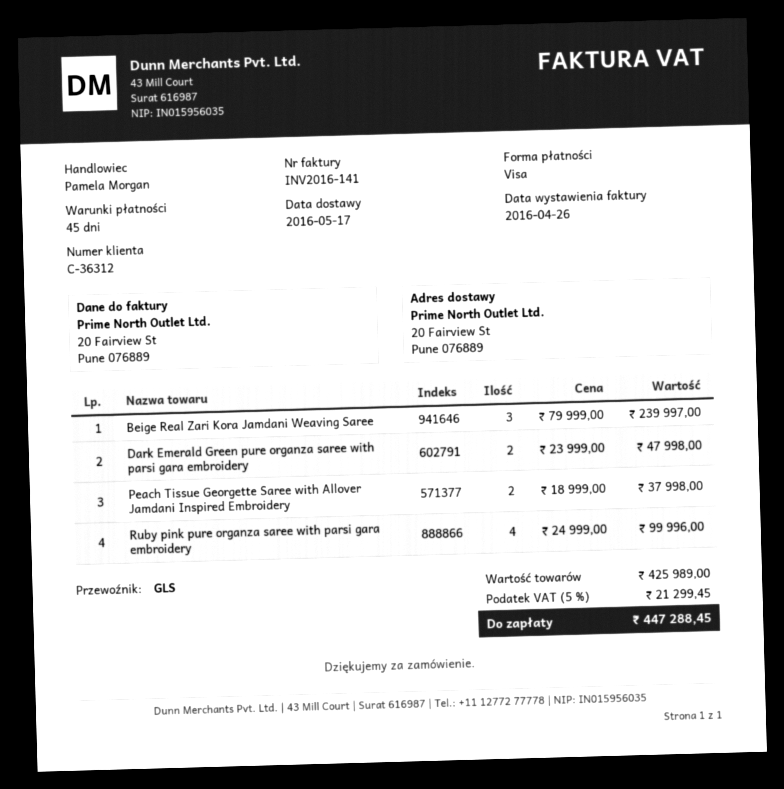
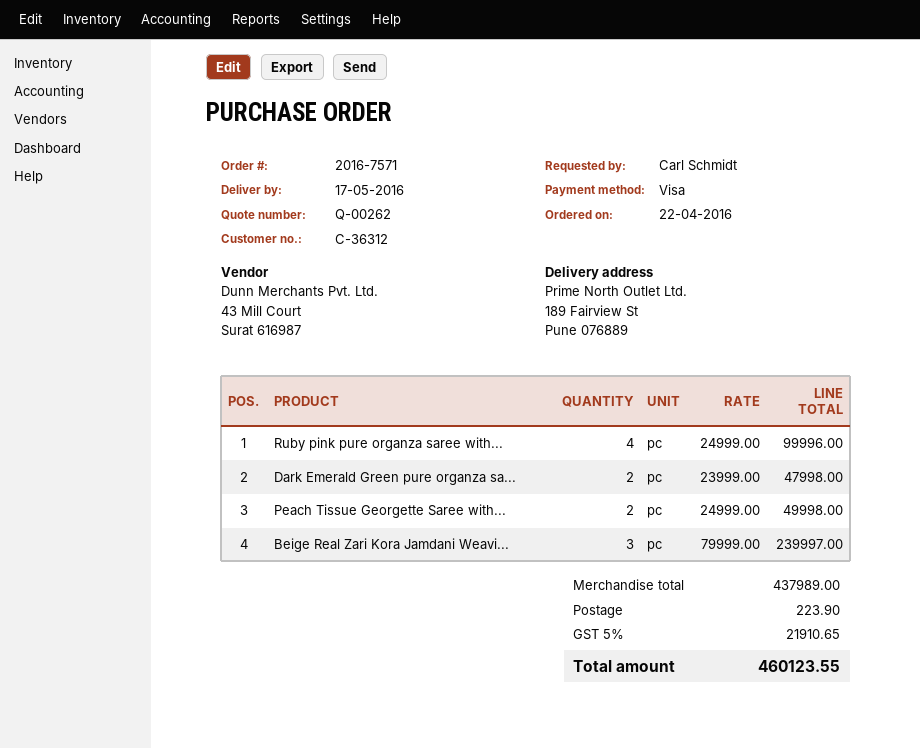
ship to: 20 Fairview St, Pune 076889 -> 189 Fairview St, Pune 076889
Peach Tissue Georgette Saree with Allover Jamdani Inspired Embroidery: 2 x 18999.00 = 37998.00 -> 2 x 24999.00 = 49998.00
subtotal: 425989.00 -> 437989.00
shipping: none -> 223.90
tax: 5% = 21299.45 -> 5% = 21910.65
total: 447288.45 -> 460123.55

